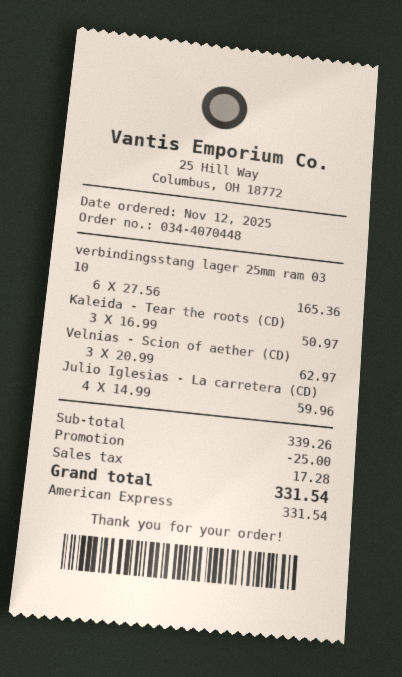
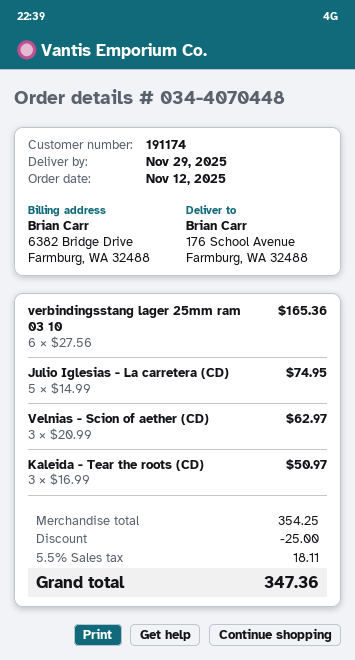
Julio Iglesias - La carretera (CD): 4 x 14.99 = 59.96 -> 5 x 14.99 = 74.95
subtotal: 339.26 -> 354.25
tax: 17.28 -> 18.11
total: 331.54 -> 347.36

